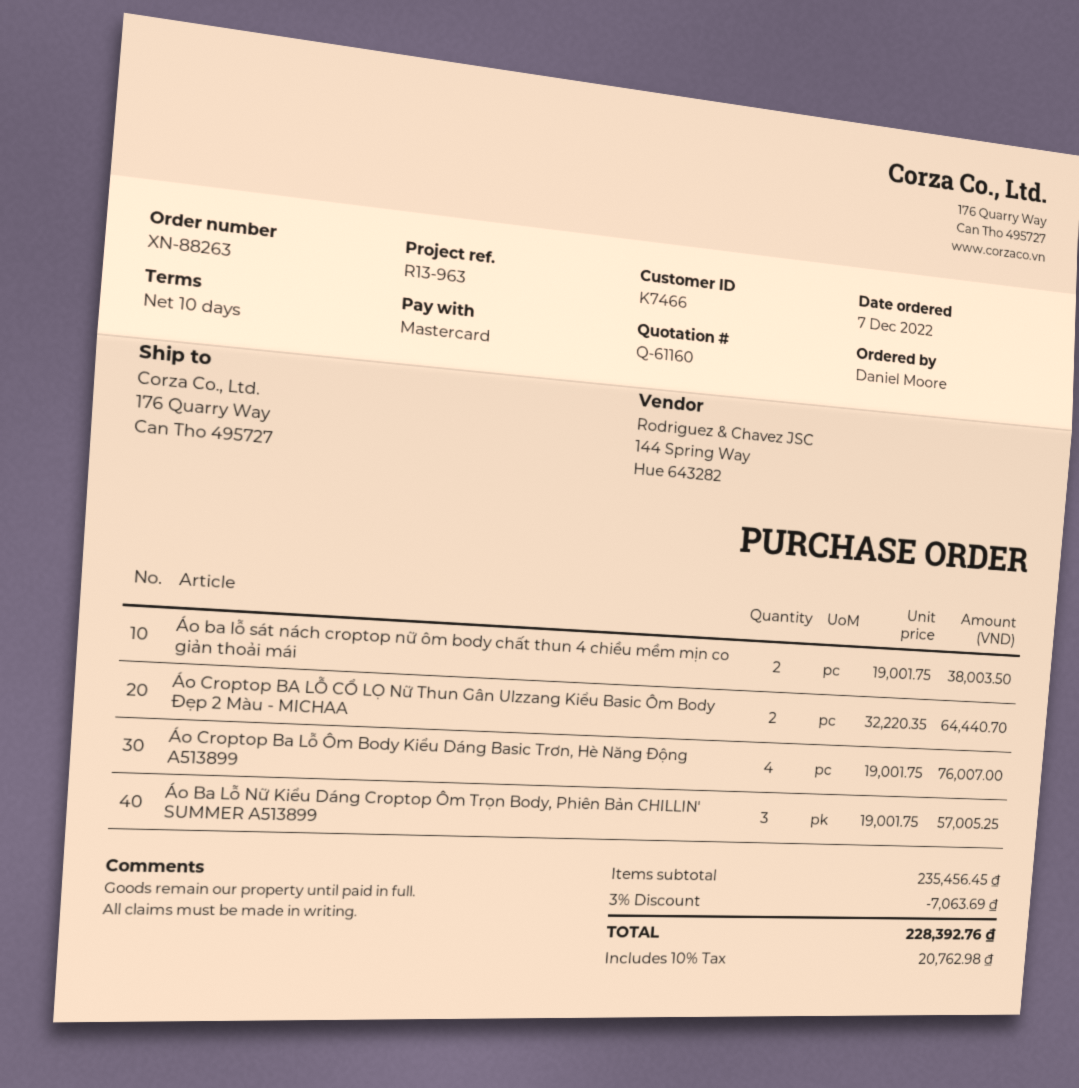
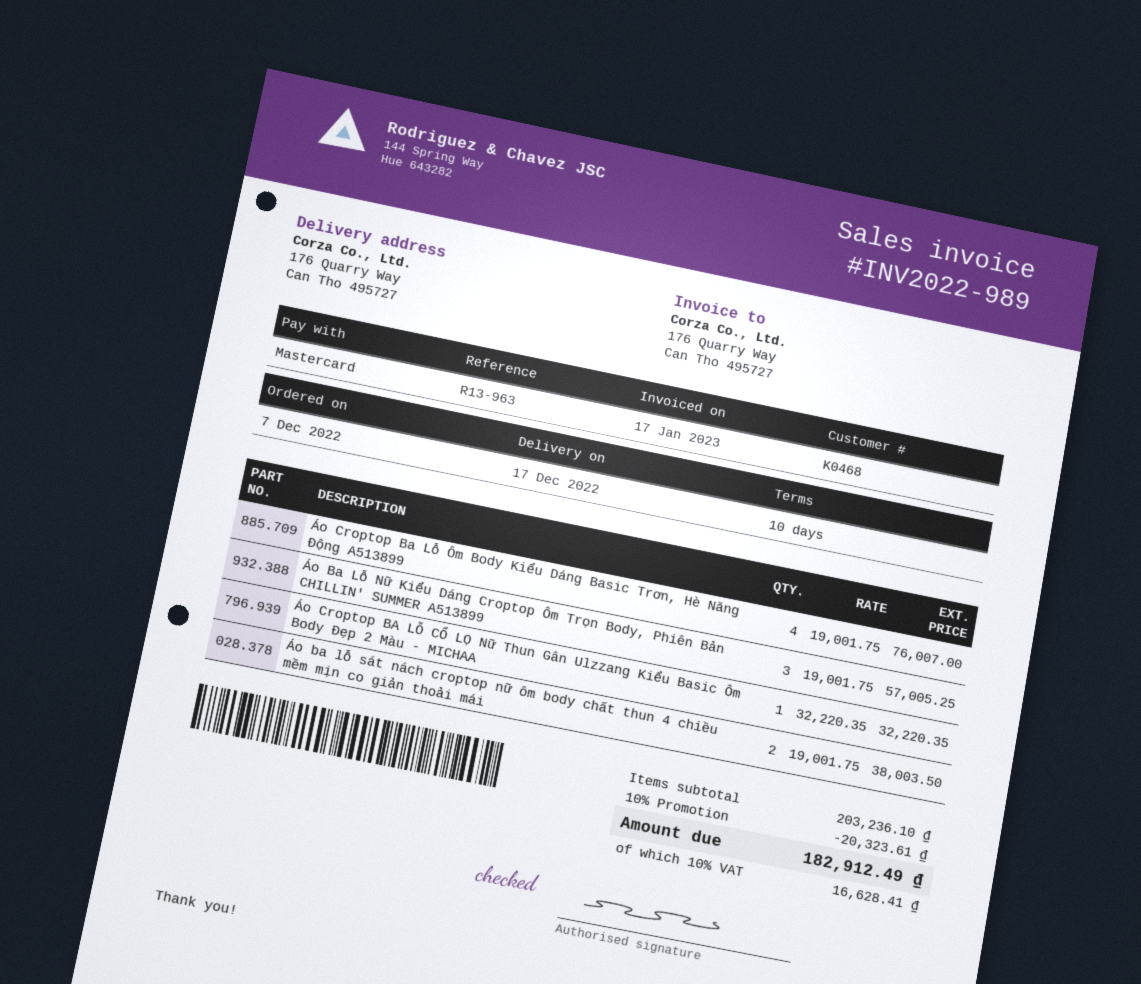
customer number: K7466 -> K0468
Áo Croptop BA LỖ CỔ LỌ Nữ Thun Gân Ulzzang Kiểu Basic Ôm Body Đẹp 2 Màu - MICHAA: 2 x 32220.35 = 64440.70 -> 1 x 32220.35 = 32220.35
subtotal: 235456.45 -> 203236.10
discount: 3% = 7063.69 -> 10% = 20323.61
tax: 10% = 20762.98 -> 10% = 16628.41
total: 228392.76 -> 182912.49

